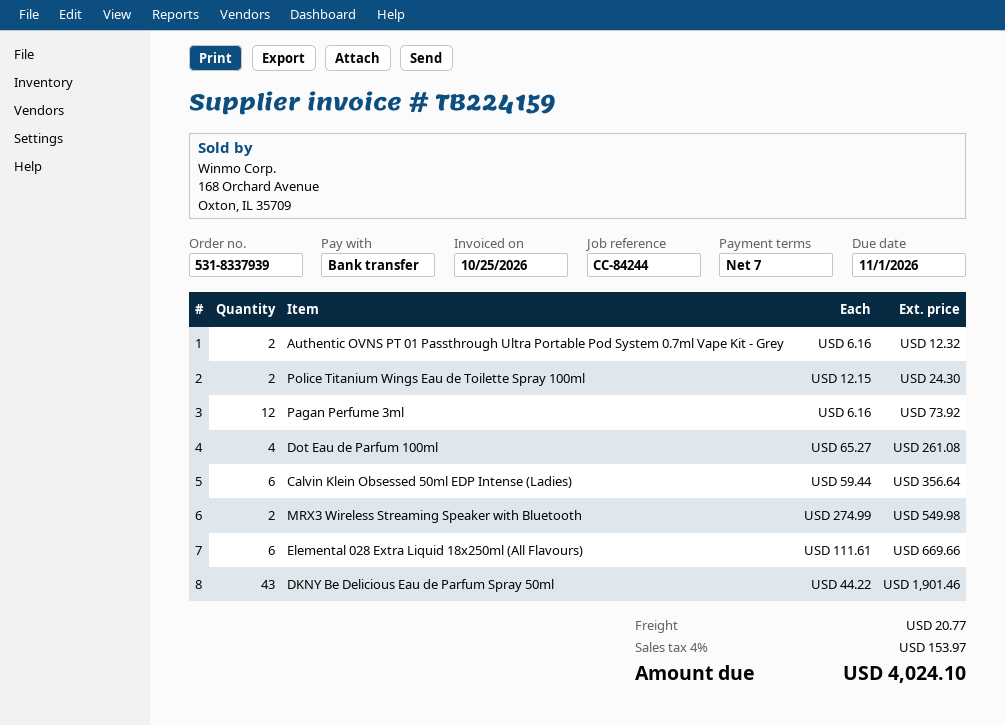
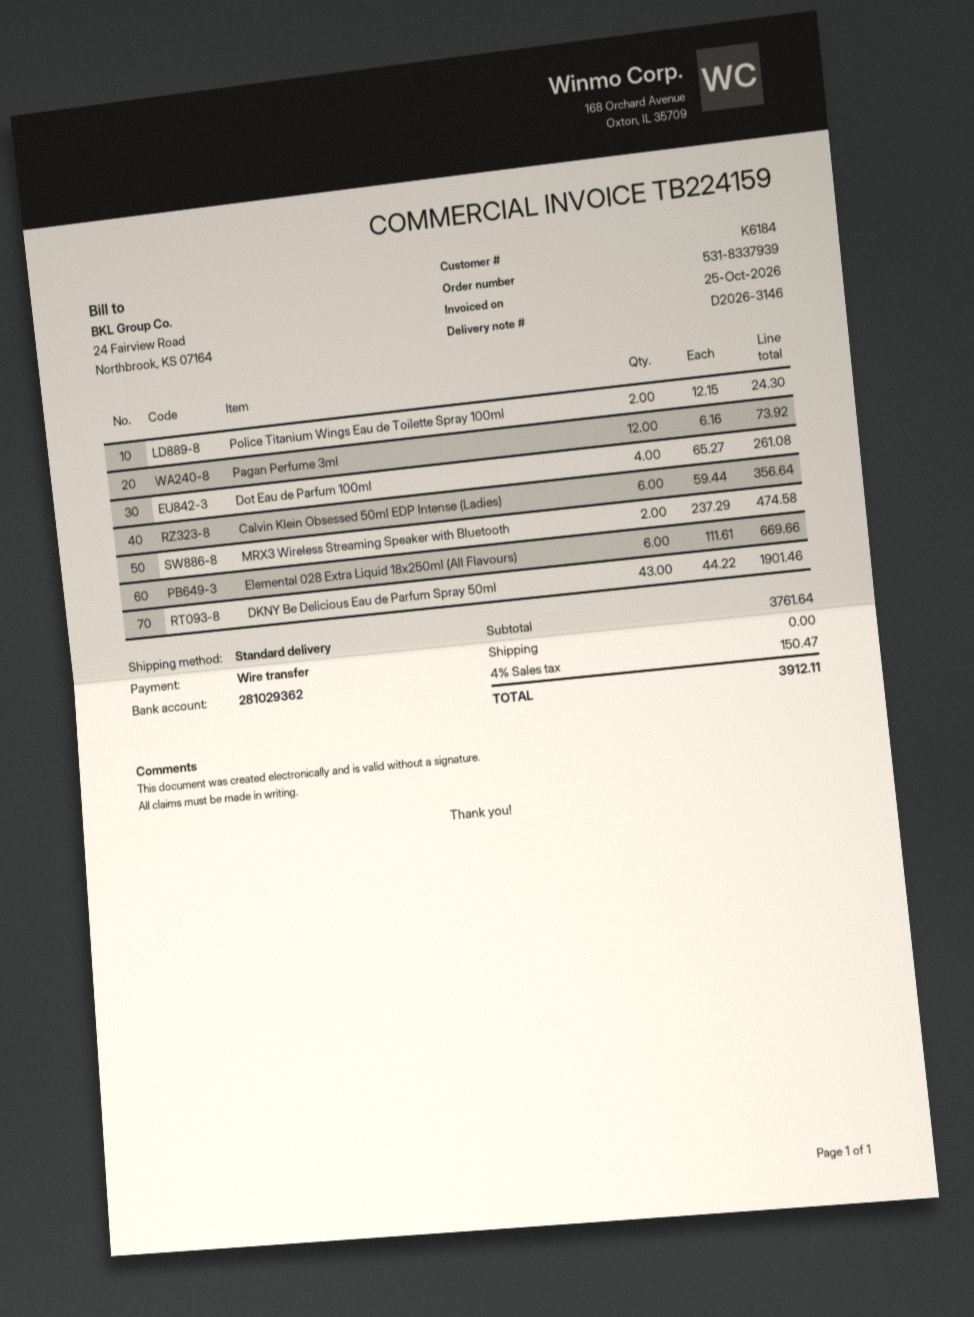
Authentic OVNS PT 01 Passthrough Ultra Portable Pod System 0.7ml Vape Kit - Grey: 2 x 6.16 = 12.32 -> none
MRX3 Wireless Streaming Speaker with Bluetooth: 2 x 274.99 = 549.98 -> 2 x 237.29 = 474.58
shipping: 20.77 -> 0.00
tax: 4% = 153.97 -> 4% = 150.47
total: 4024.10 -> 3912.11

